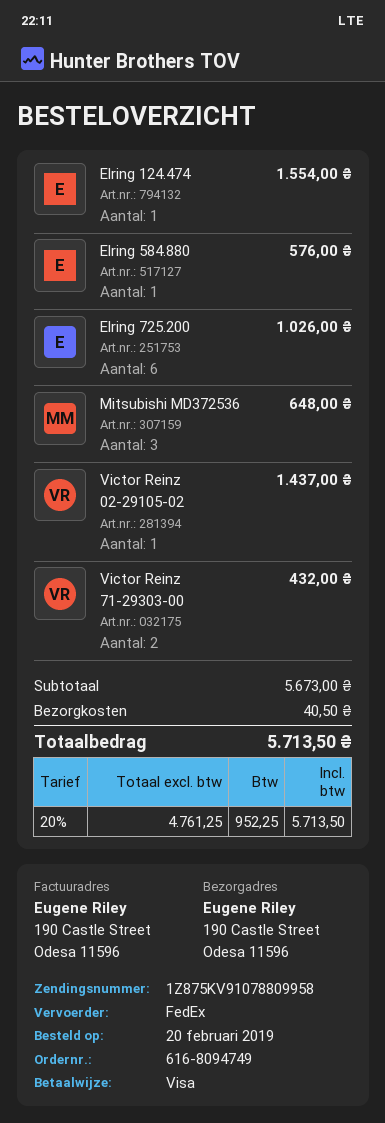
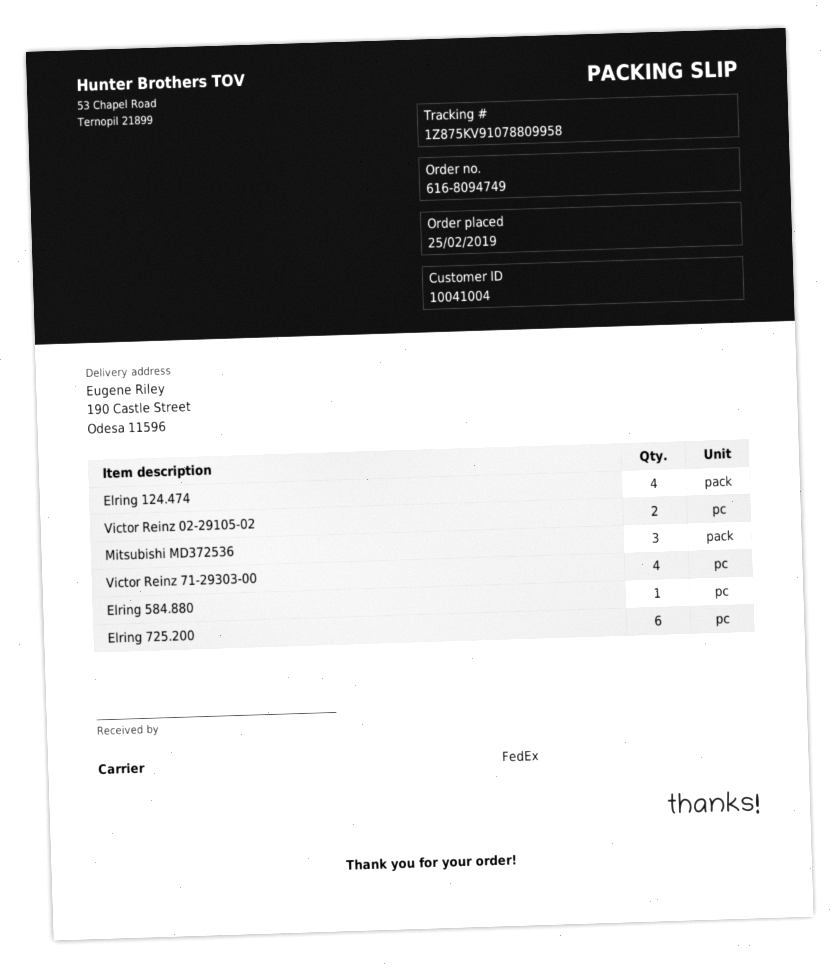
order date: 2019-02-20 -> 2019-02-25
Elring 124.474: 1 -> 4
Victor Reinz 02-29105-02: 1 -> 2
Victor Reinz 71-29303-00: 2 -> 4

